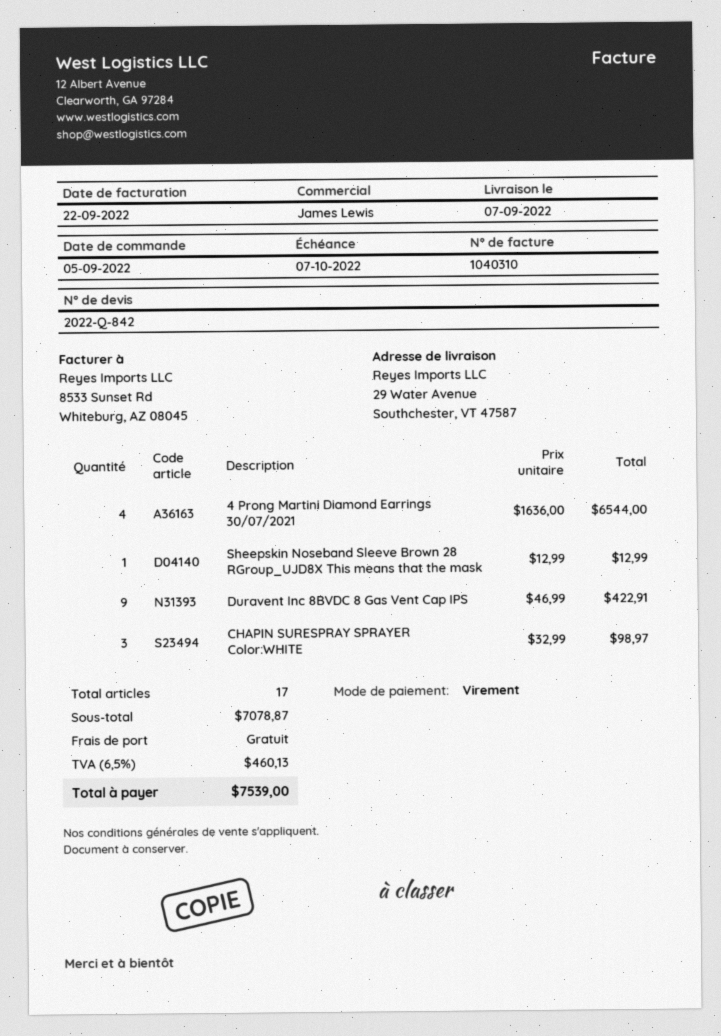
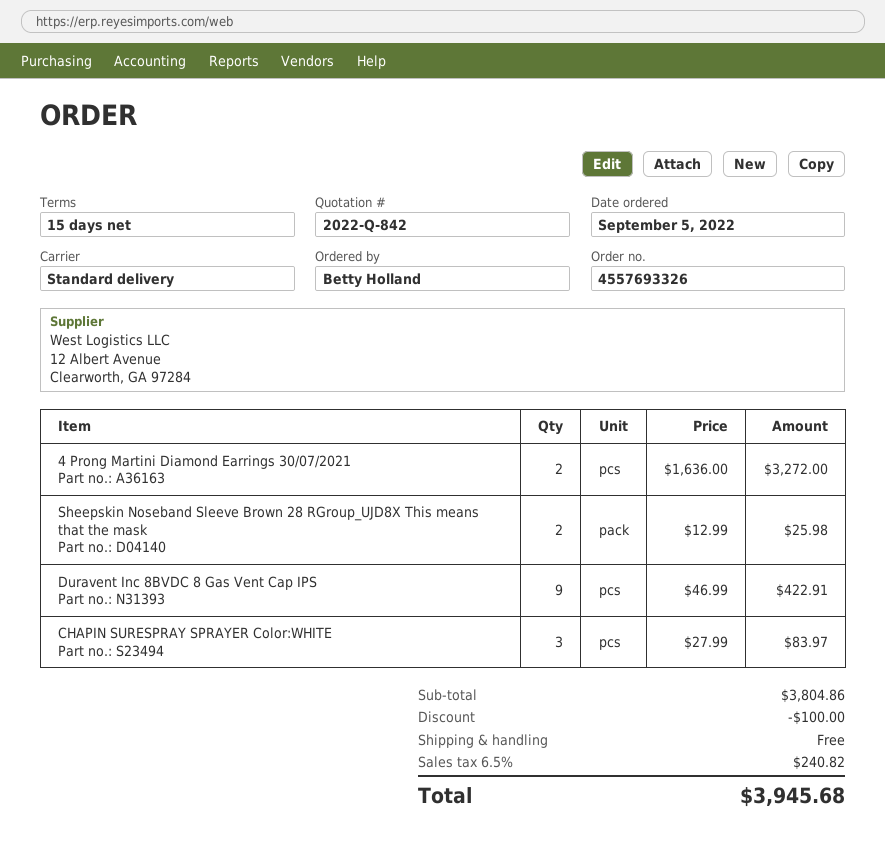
4 Prong Martini Diamond Earrings 30/07/2021: 4 x 1636.00 = 6544.00 -> 2 x 1636.00 = 3272.00
Sheepskin Noseband Sleeve Brown 28 RGroup_UJD8X This means that the mask: 1 x 12.99 = 12.99 -> 2 x 12.99 = 25.98
CHAPIN SURESPRAY SPRAYER Color:WHITE: 3 x 32.99 = 98.97 -> 3 x 27.99 = 83.97
subtotal: 7078.87 -> 3804.86
discount: none -> 100.00
tax: 6.5% = 460.13 -> 6.5% = 240.82
total: 7539.00 -> 3945.68

